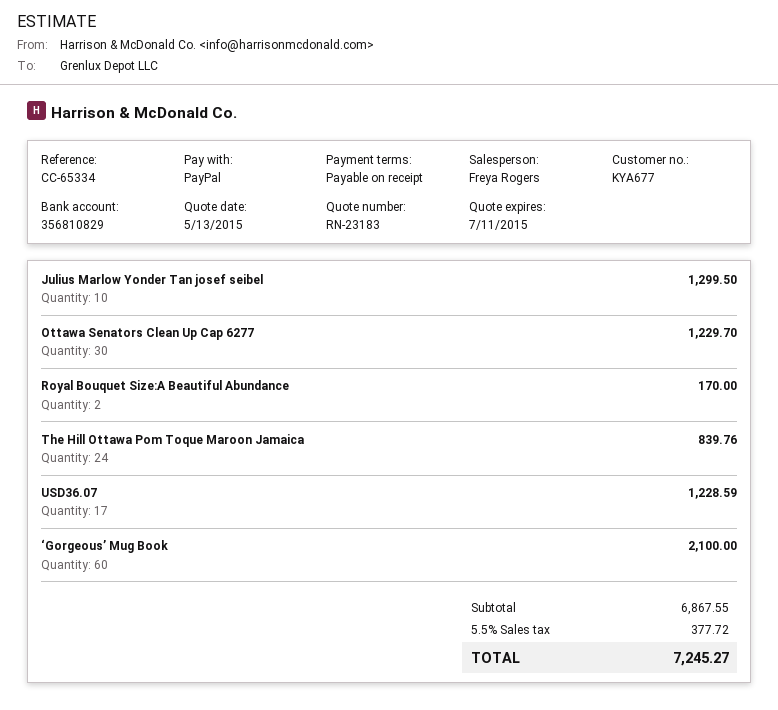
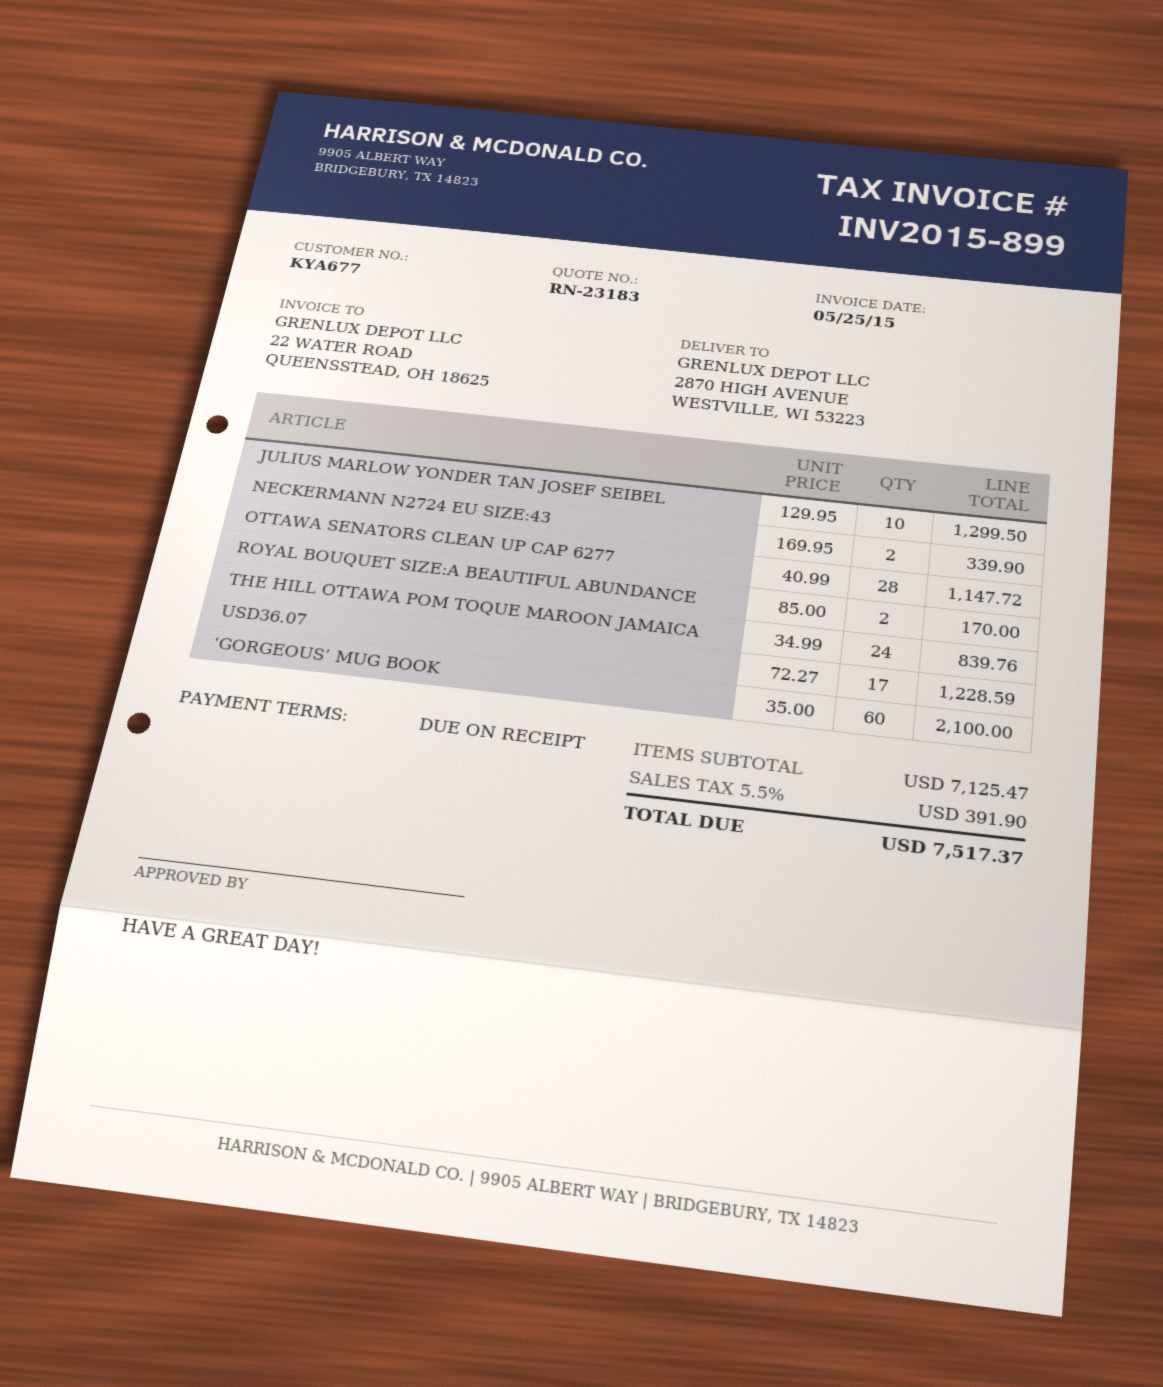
Ottawa Senators Clean Up Cap 6277: 30 for 1229.70 -> 28 for 1147.72
NECKERMANN N2724 EU SIZE:43: none -> 2 for 339.90
subtotal: 6867.55 -> 7125.47
tax: 5.5% = 377.72 -> 5.5% = 391.90
total: 7245.27 -> 7517.37

